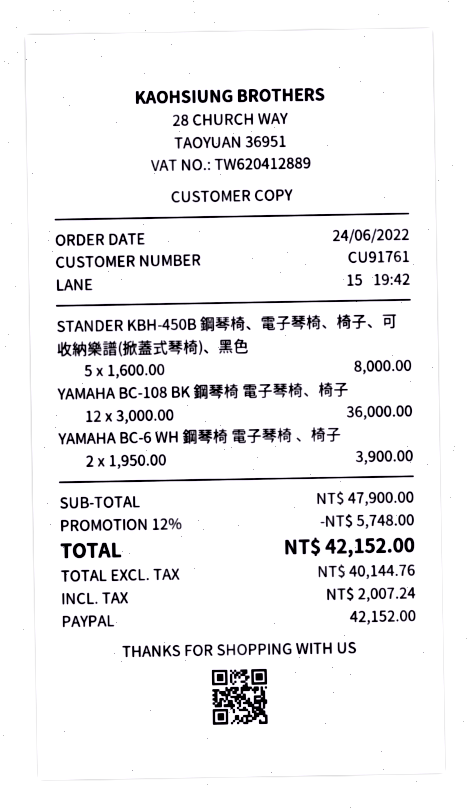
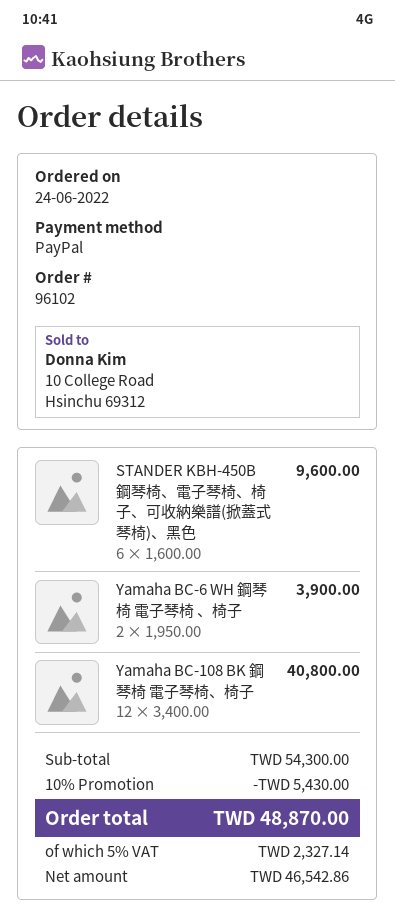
STANDER KBH-450B 鋼琴椅、電子琴椅、椅子、可收納樂譜(掀蓋式琴椅)、黑色: 5 x 1600.00 = 8000.00 -> 6 x 1600.00 = 9600.00
YAMAHA BC-108 BK 鋼琴椅 電子琴椅、椅子: 12 x 3000.00 = 36000.00 -> 12 x 3400.00 = 40800.00
subtotal: 47900.00 -> 54300.00
discount: 12% = 5748.00 -> 10% = 5430.00
net: 40144.76 -> 46542.86
tax: 2007.24 -> 2327.14
total: 42152.00 -> 48870.00

